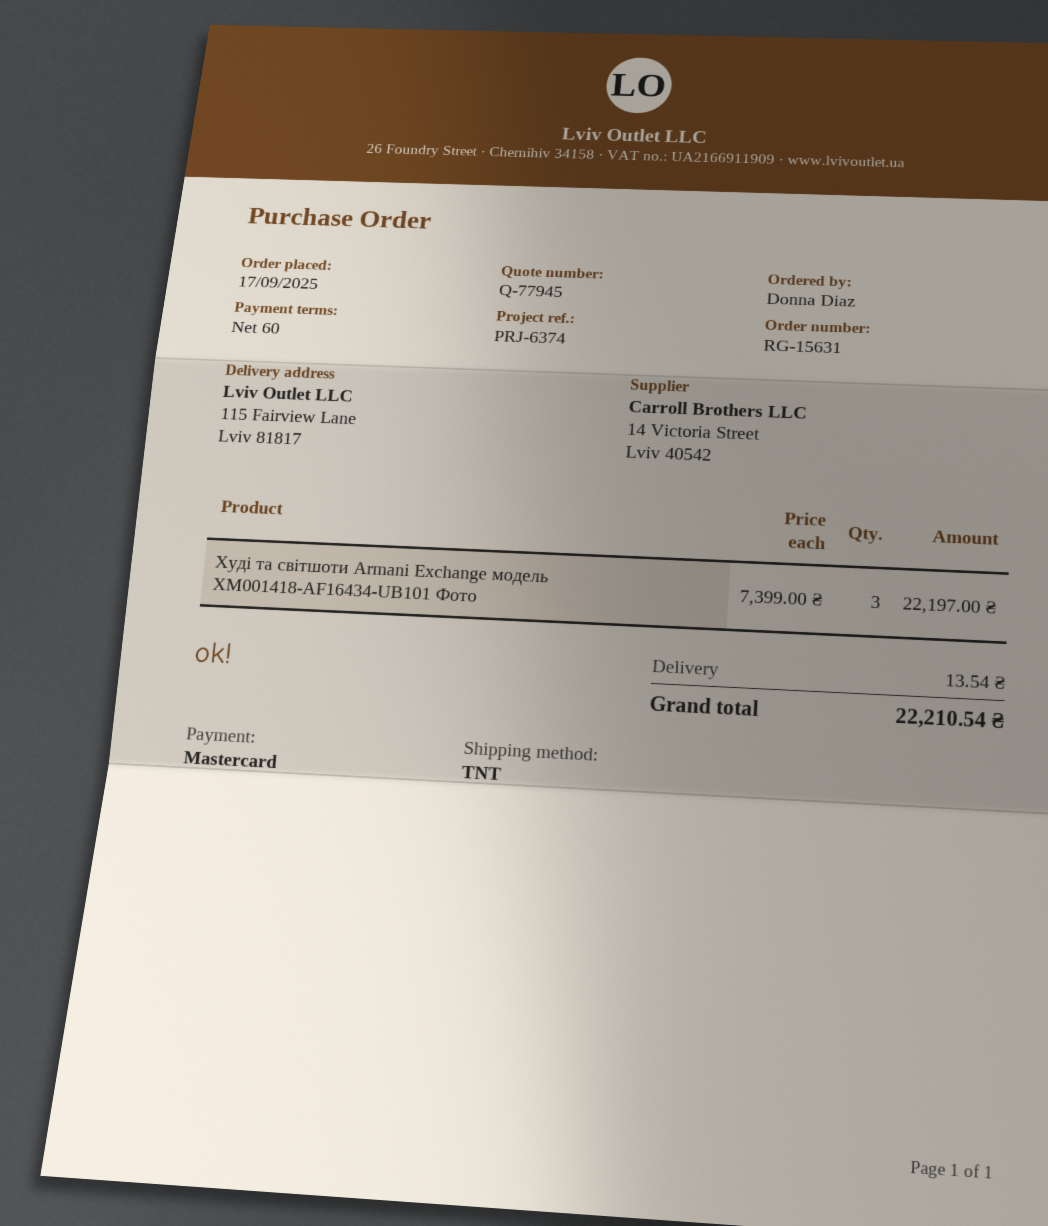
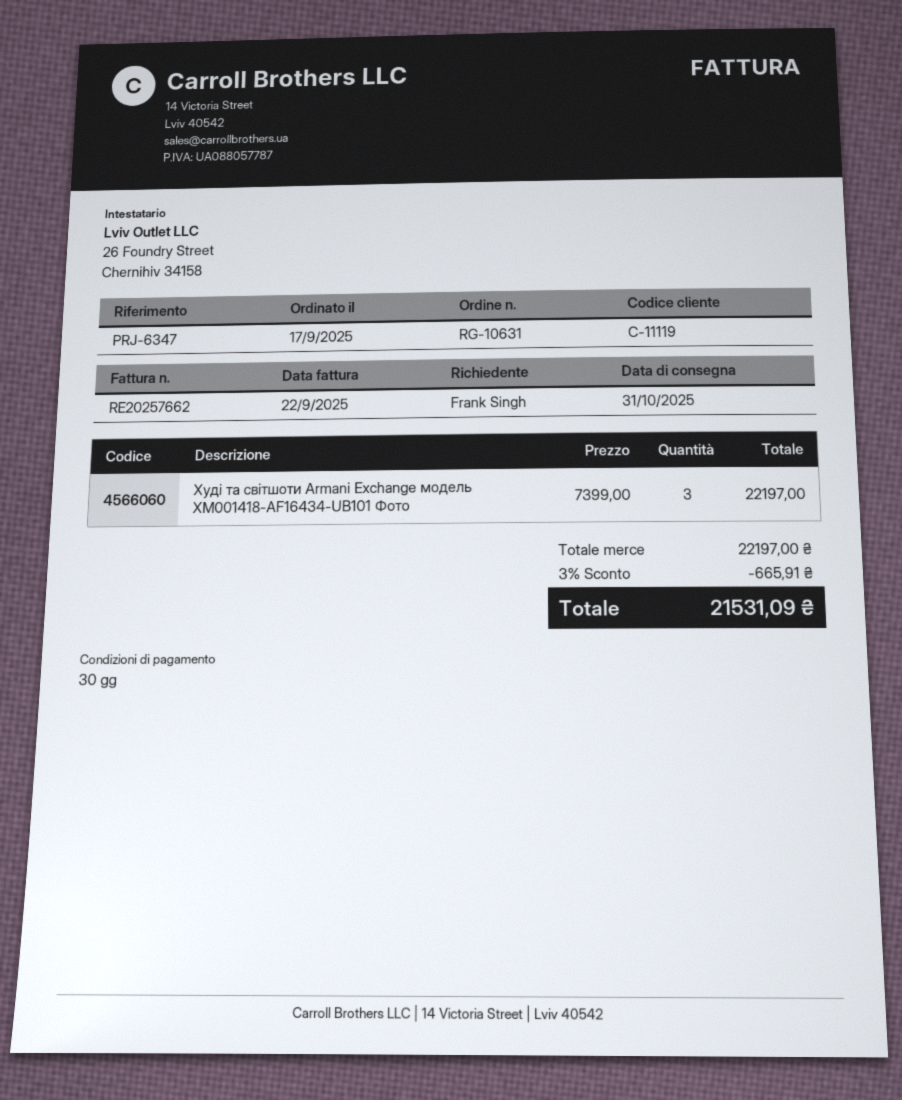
order number: RG-15631 -> RG-10631
payment terms: 60 days -> 30 days
reference: PRJ-6374 -> PRJ-6347
ordered by: Donna Diaz -> Frank Singh
discount: none -> 3% = 665.91
shipping: 13.54 -> none
total: 22210.54 -> 21531.09

